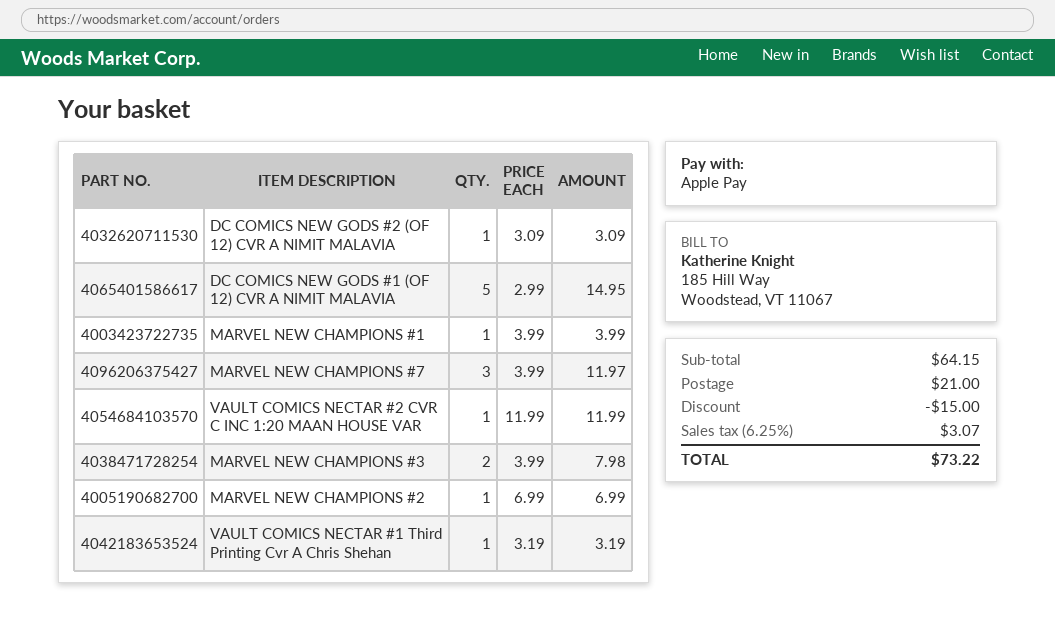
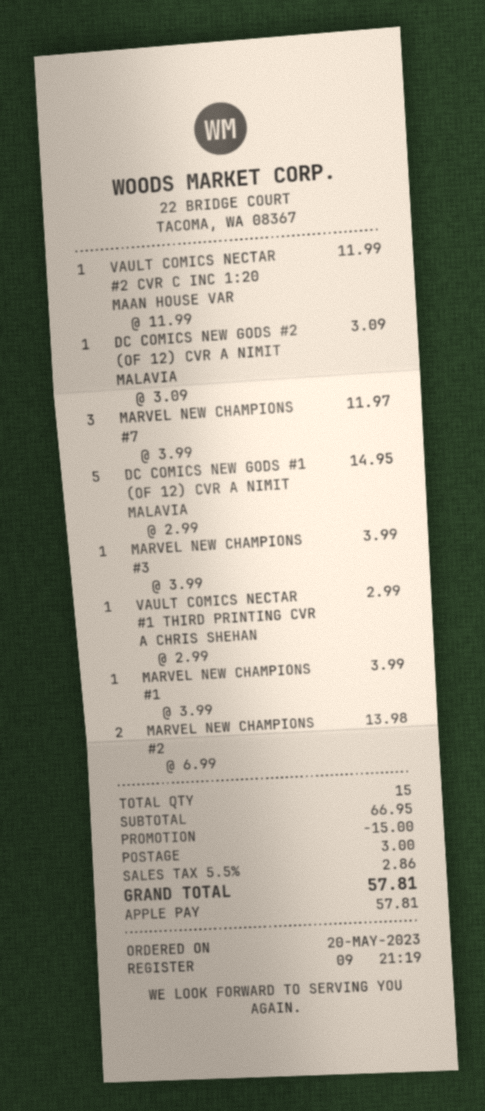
MARVEL NEW CHAMPIONS #3: 2 x 3.99 = 7.98 -> 1 x 3.99 = 3.99
MARVEL NEW CHAMPIONS #2: 1 x 6.99 = 6.99 -> 2 x 6.99 = 13.98
VAULT COMICS NECTAR #1 Third Printing Cvr A Chris Shehan: 1 x 3.19 = 3.19 -> 1 x 2.99 = 2.99
subtotal: 64.15 -> 66.95
shipping: 21.00 -> 3.00
tax: 6.25% = 3.07 -> 5.5% = 2.86
total: 73.22 -> 57.81

